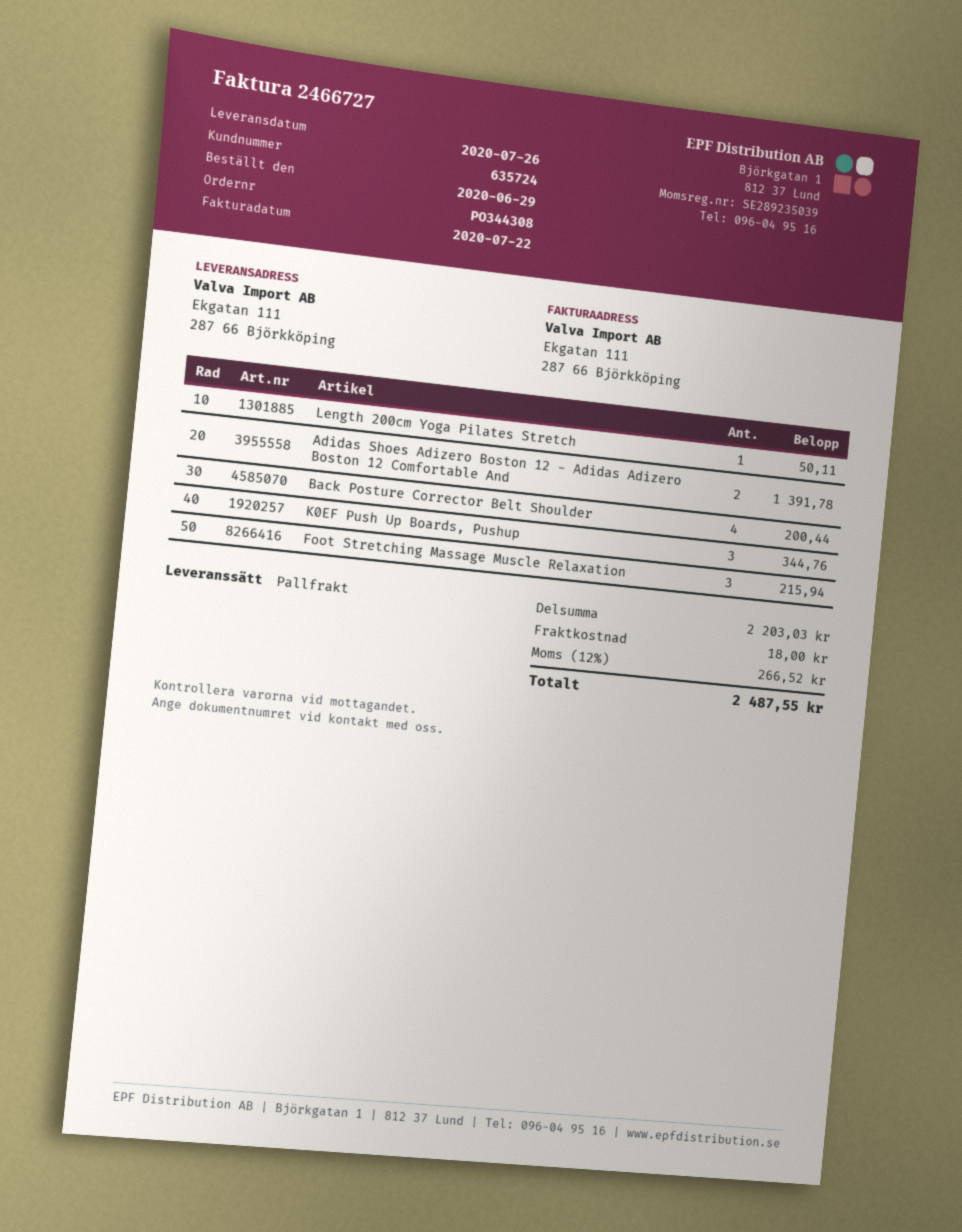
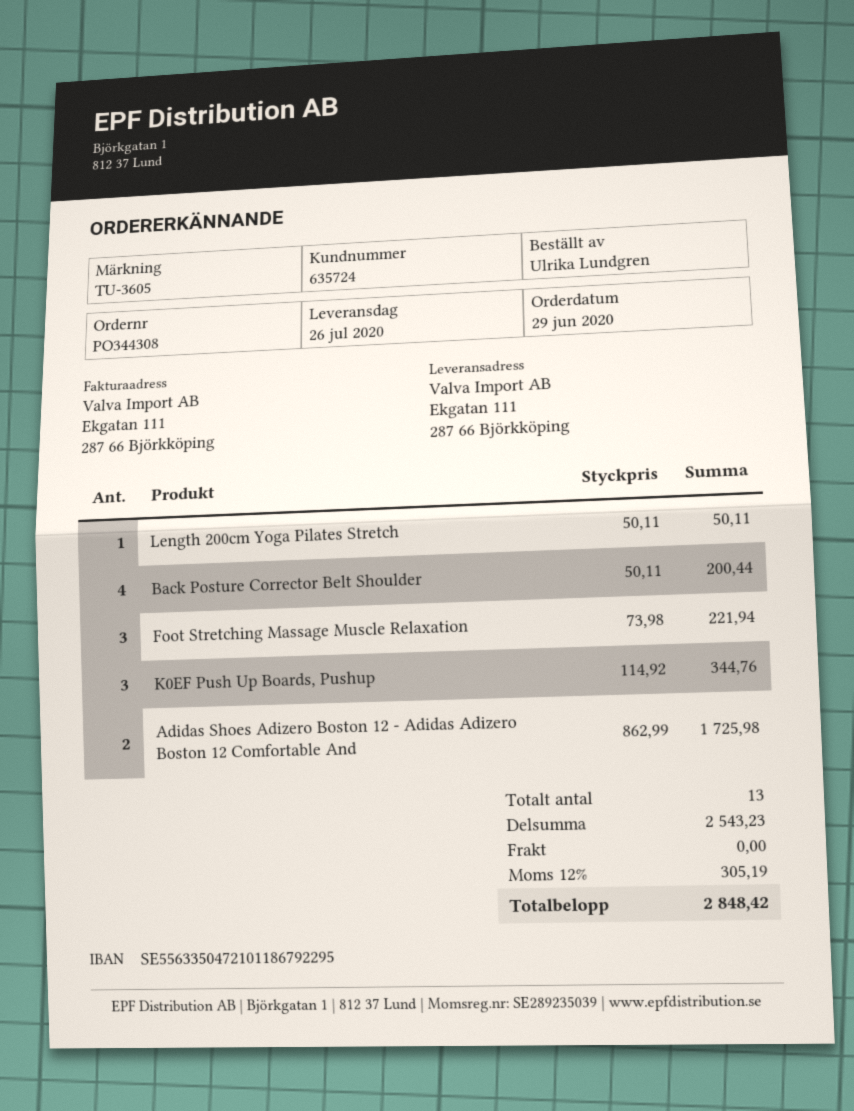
Adidas Shoes Adizero Boston 12 - Adidas Adizero Boston 12 Comfortable And: 2 for 1391.78 -> 2 for 1725.98
Foot Stretching Massage Muscle Relaxation: 3 for 215.94 -> 3 for 221.94
subtotal: 2203.03 -> 2543.23
shipping: 18.00 -> 0.00
tax: 12% = 266.52 -> 12% = 305.19
total: 2487.55 -> 2848.42

